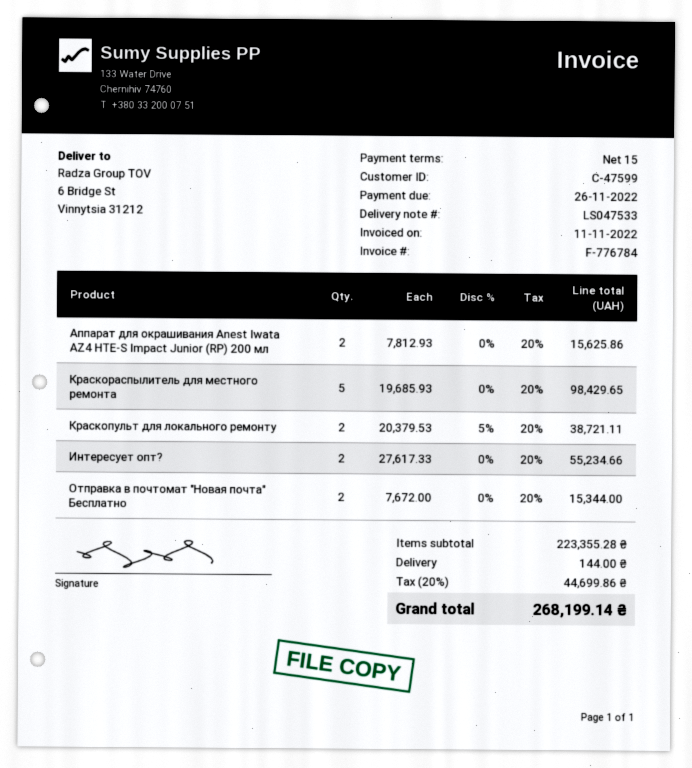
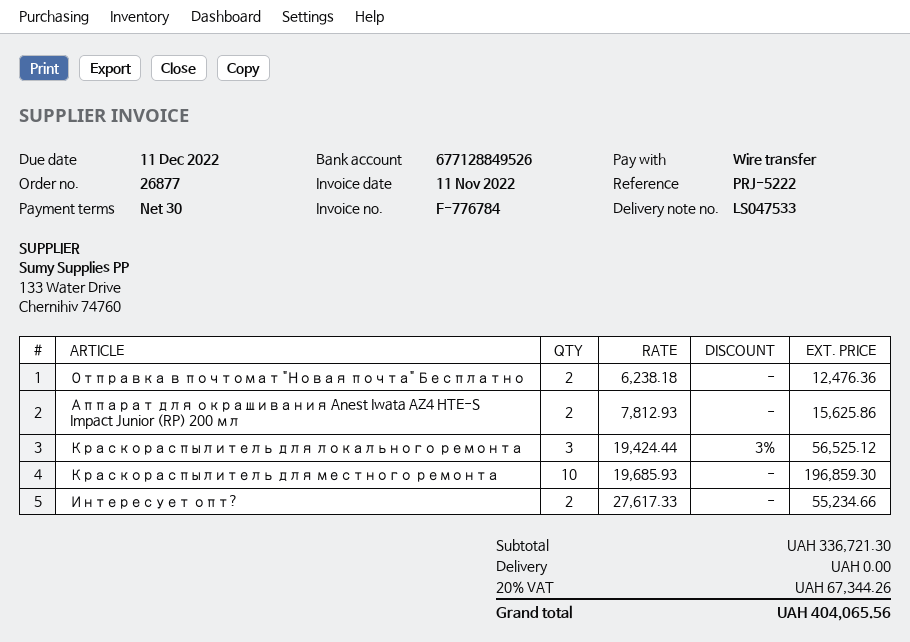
payment terms: 15 days -> 30 days
due date: 2022-11-26 -> 2022-12-11
Краскораспылитель для местного ремонта: 5 x 19685.93 = 98429.65 -> 10 x 19685.93 = 196859.30
Краскопульт для локального ремонту: 2 x 20379.53 - 5% = 38721.11 -> none
Отправка в почтомат "Новая почта" Бесплатно: 2 x 7672.00 = 15344.00 -> 2 x 6238.18 = 12476.36
Краскораспылитель для локального ремонта: none -> 3 x 19424.44 - 3% = 56525.12
subtotal: 223355.28 -> 336721.30
shipping: 144.00 -> 0.00
tax: 20% = 44699.86 -> 20% = 67344.26
total: 268199.14 -> 404065.56

